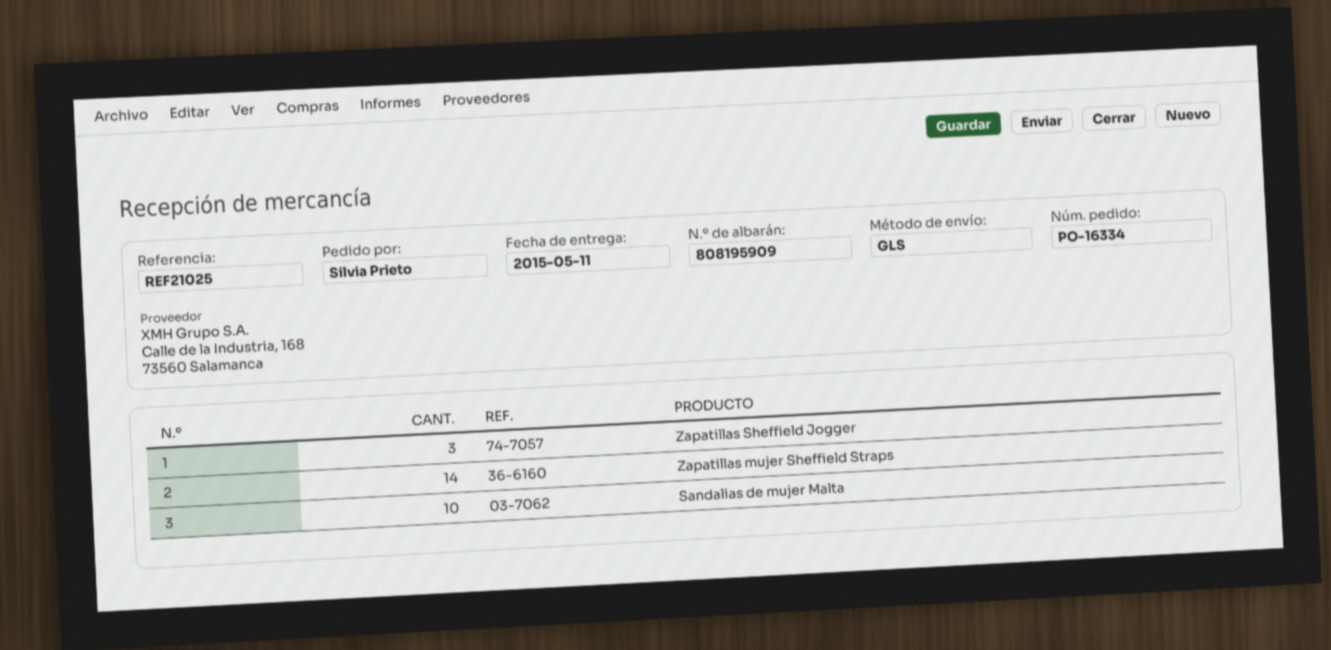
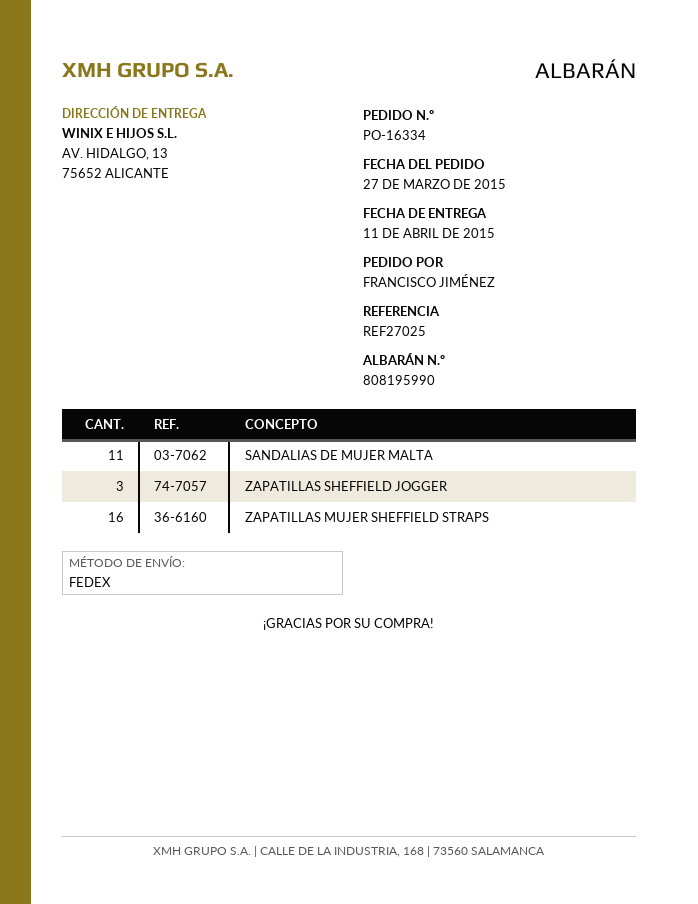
delivery note number: 808195909 -> 808195990
delivery date: 2015-05-11 -> 2015-04-11
reference: REF21025 -> REF27025
ordered by: Silvia Prieto -> FRANCISCO JIMÉNEZ
shipping method: GLS -> FedEx
Zapatillas mujer Sheffield Straps: 14 -> 16
Sandalias de mujer Malta: 10 -> 11

